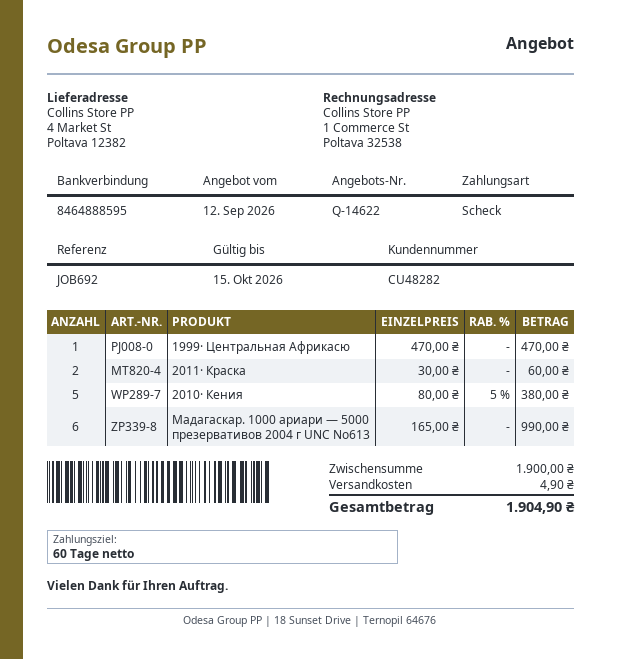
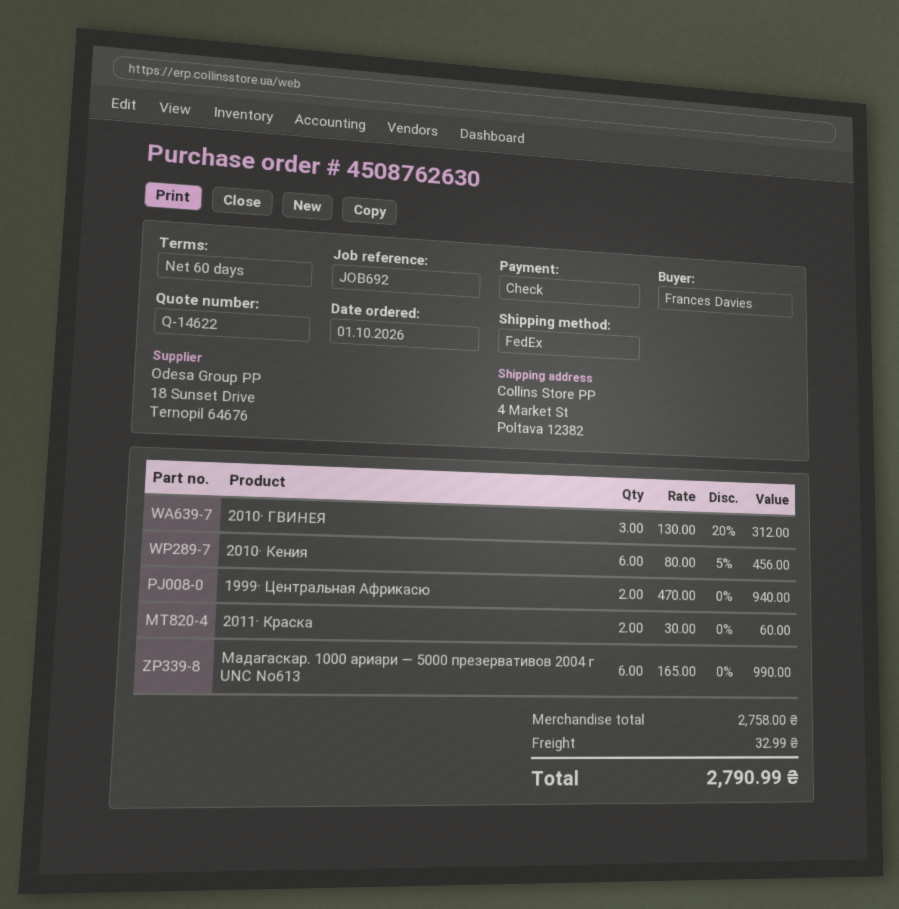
1999· Центральная Африкасю: 1 x 470.00 = 470.00 -> 2 x 470.00 = 940.00
2010· Кения: 5 x 80.00 - 5% = 380.00 -> 6 x 80.00 - 5% = 456.00
2010· ГВИНЕЯ: none -> 3 x 130.00 - 20% = 312.00
subtotal: 1900.00 -> 2758.00
shipping: 4.90 -> 32.99
total: 1904.90 -> 2790.99

